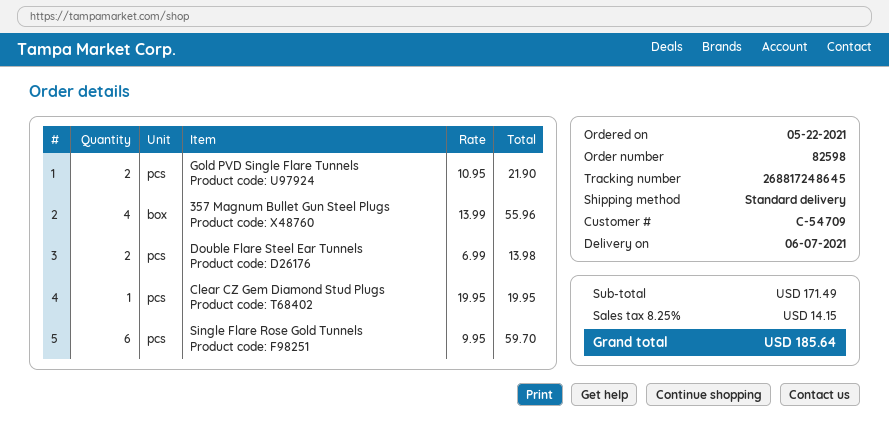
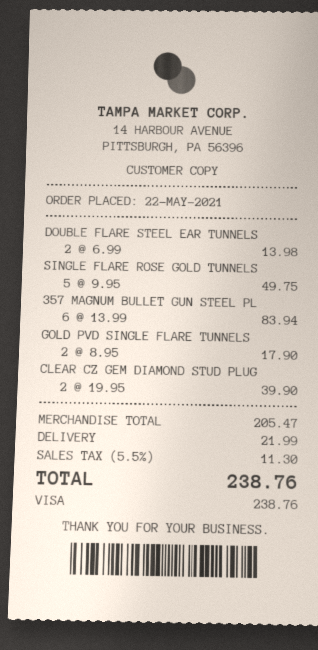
Gold PVD Single Flare Tunnels: 2 x 10.95 = 21.90 -> 2 x 8.95 = 17.90
357 Magnum Bullet Gun Steel Plugs: 4 x 13.99 = 55.96 -> 6 x 13.99 = 83.94
Clear CZ Gem Diamond Stud Plugs: 1 x 19.95 = 19.95 -> 2 x 19.95 = 39.90
Single Flare Rose Gold Tunnels: 6 x 9.95 = 59.70 -> 5 x 9.95 = 49.75
subtotal: 171.49 -> 205.47
shipping: none -> 21.99
tax: 8.25% = 14.15 -> 5.5% = 11.30
total: 185.64 -> 238.76

